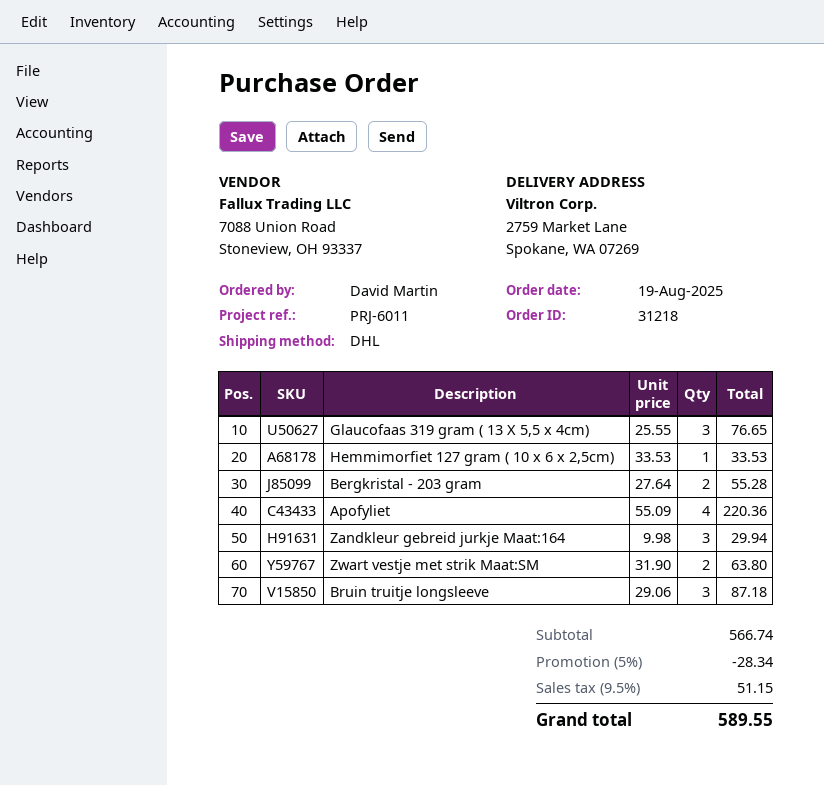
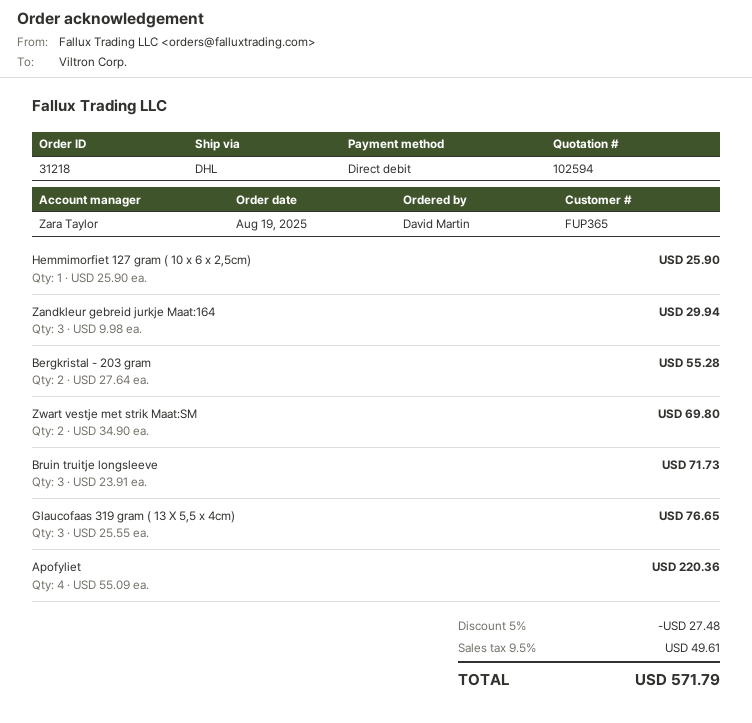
Hemmimorfiet 127 gram ( 10 x 6 x 2,5cm): 1 x 33.53 = 33.53 -> 1 x 25.90 = 25.90
Zwart vestje met strik Maat:SM: 2 x 31.90 = 63.80 -> 2 x 34.90 = 69.80
Bruin truitje longsleeve: 3 x 29.06 = 87.18 -> 3 x 23.91 = 71.73
discount: 5% = 28.34 -> 5% = 27.48
tax: 9.5% = 51.15 -> 9.5% = 49.61
total: 589.55 -> 571.79

